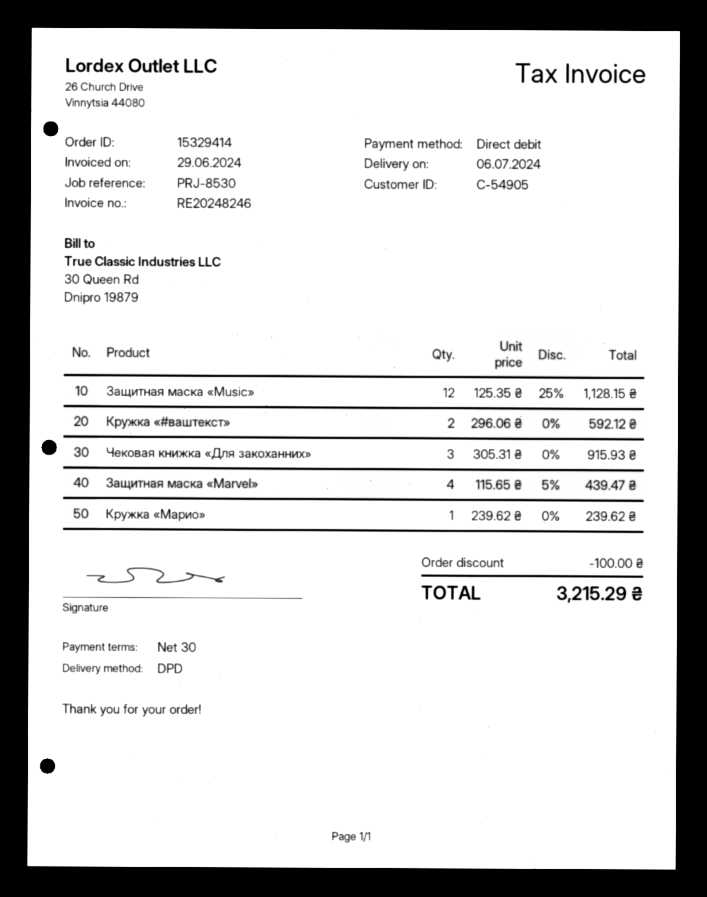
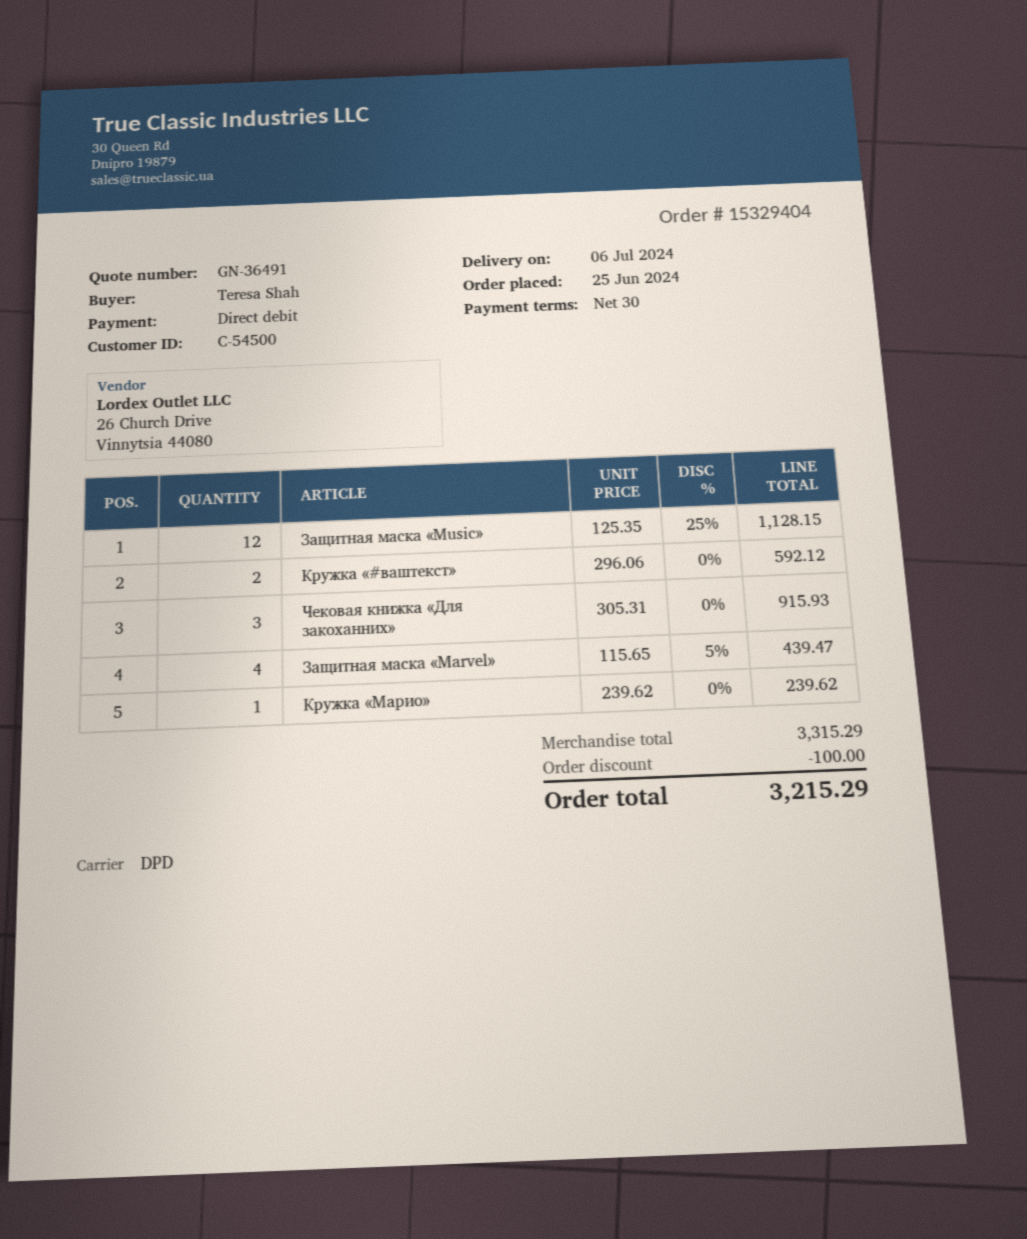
order number: 15329414 -> 15329404
customer number: C-54905 -> C-54500

